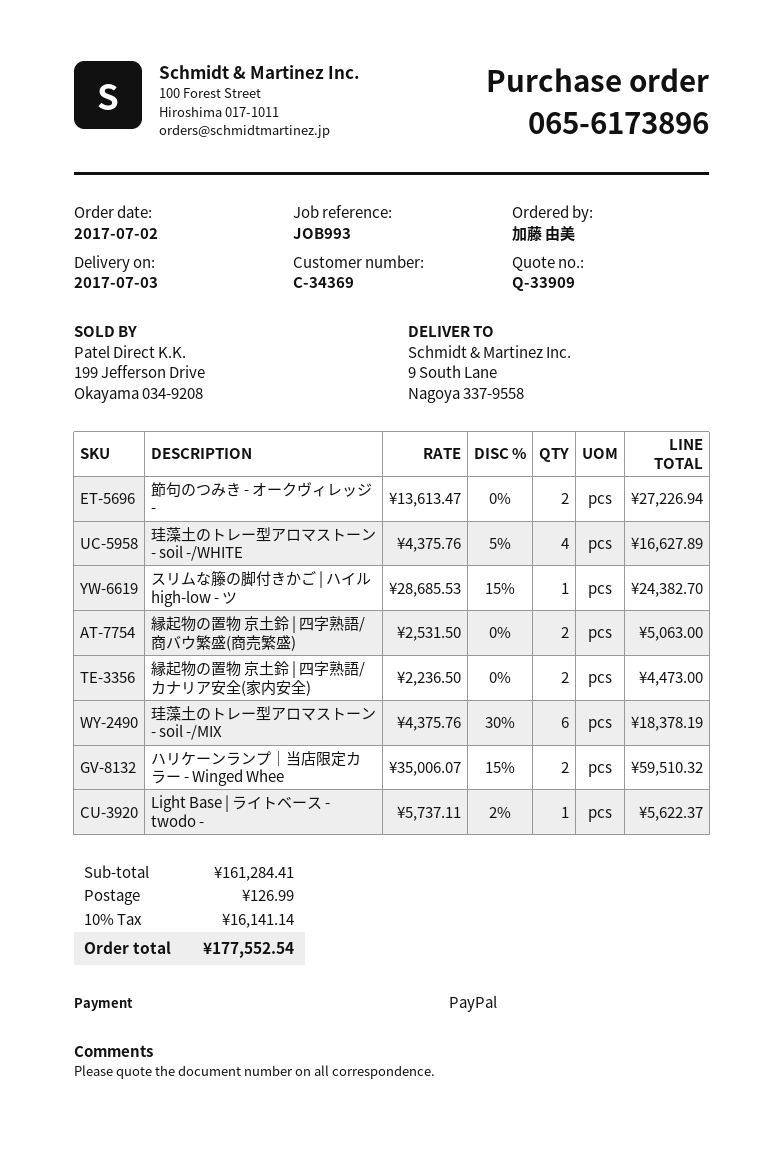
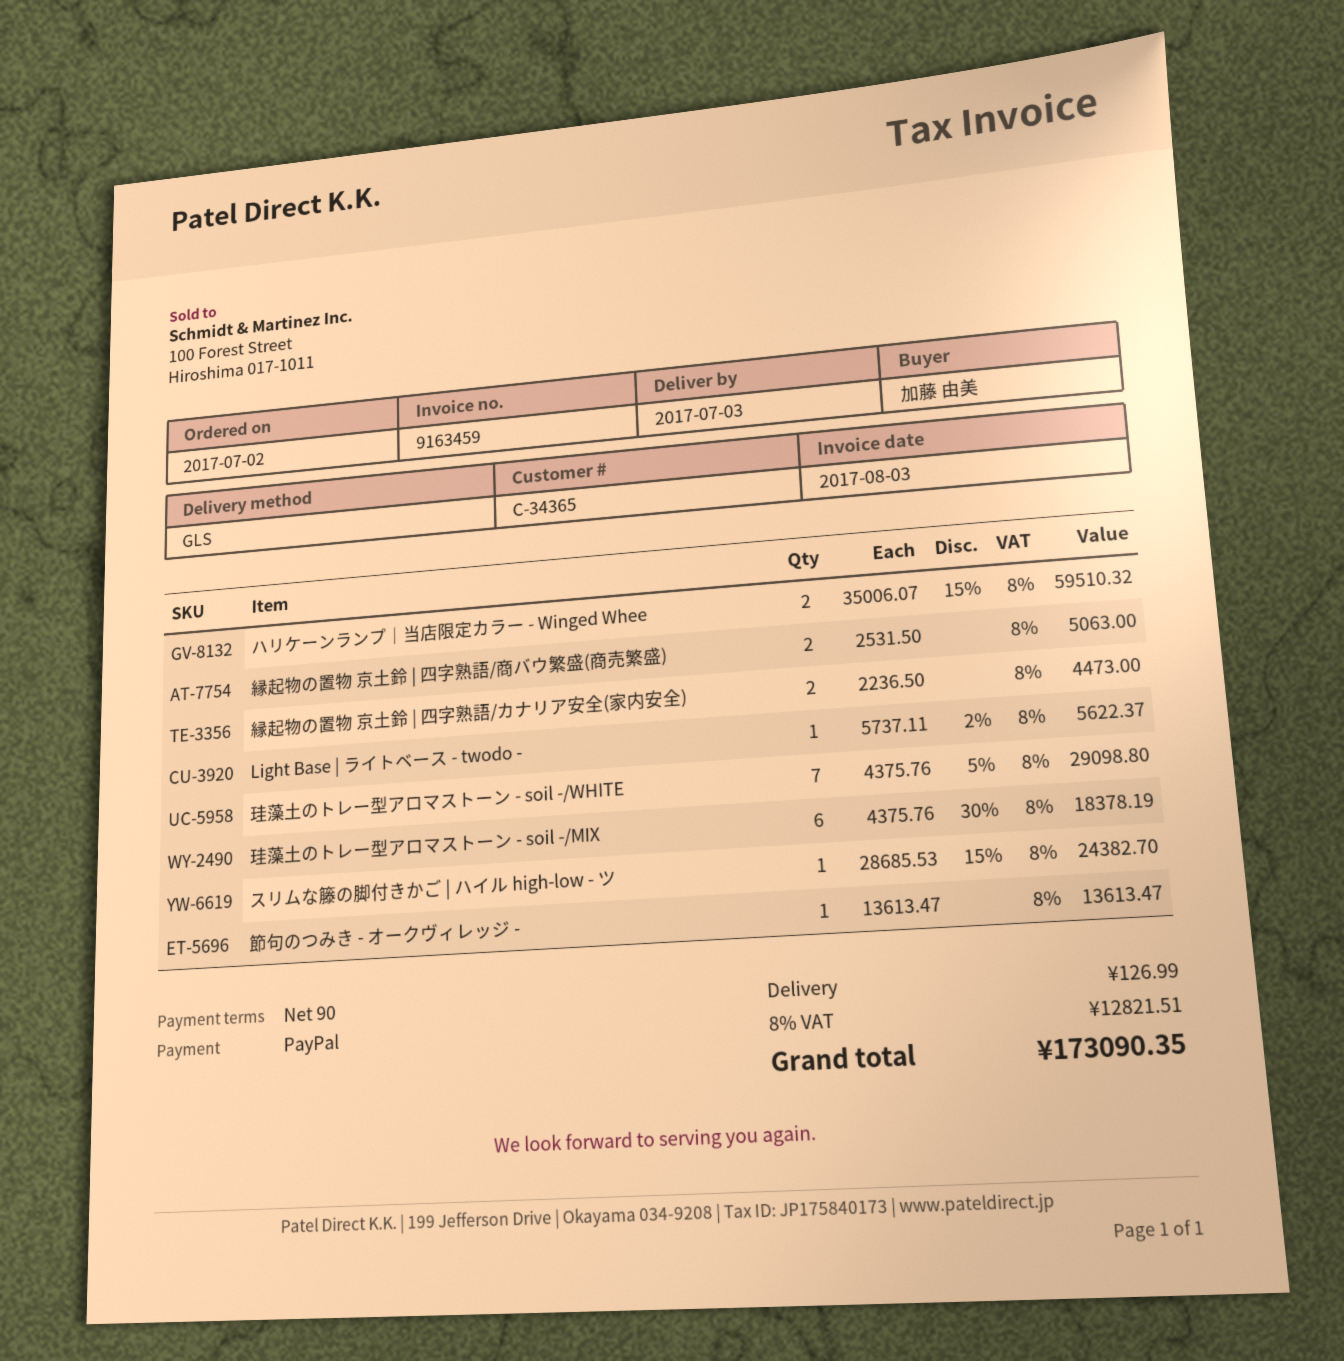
customer number: C-34369 -> C-34365
節句のつみき - オークヴィレッジ -: 2 x 13613.47 = 27226.94 -> 1 x 13613.47 = 13613.47
珪藻土のトレー型アロマストーン - soil -/WHITE: 4 x 4375.76 - 5% = 16627.89 -> 7 x 4375.76 - 5% = 29098.80
tax: 10% = 16141.14 -> 8% = 12821.51
total: 177552.54 -> 173090.35

